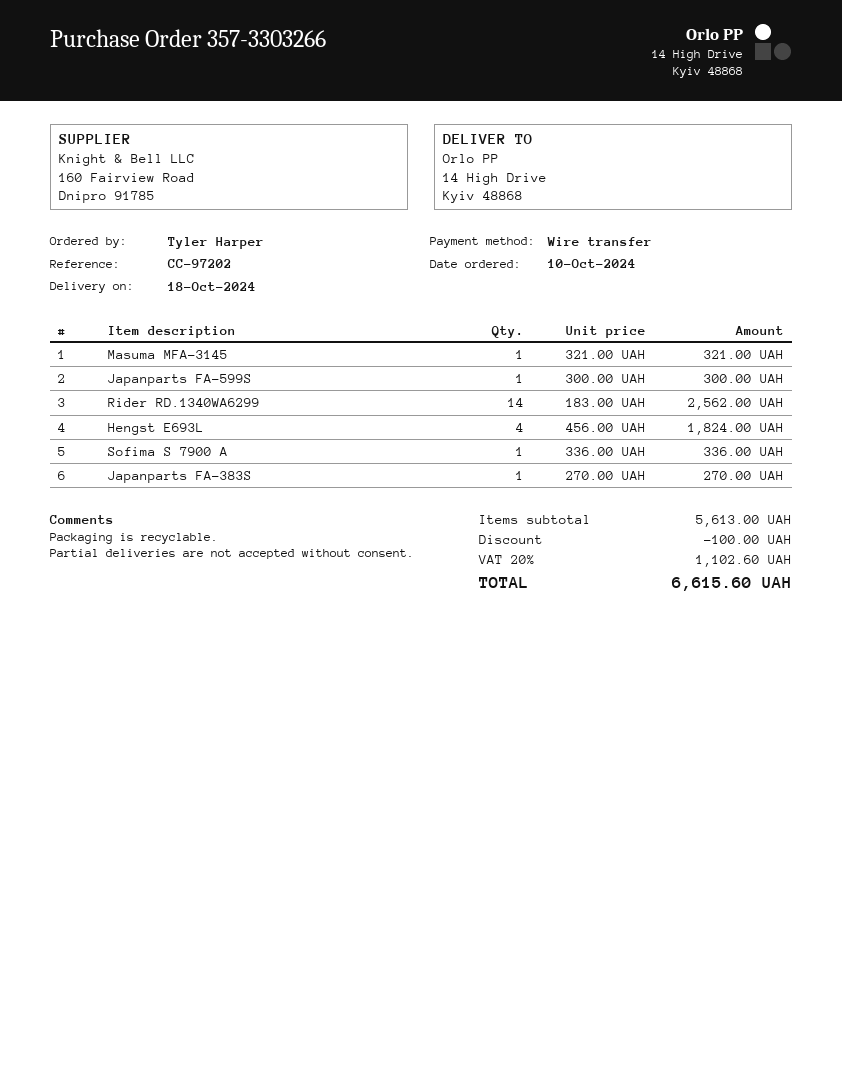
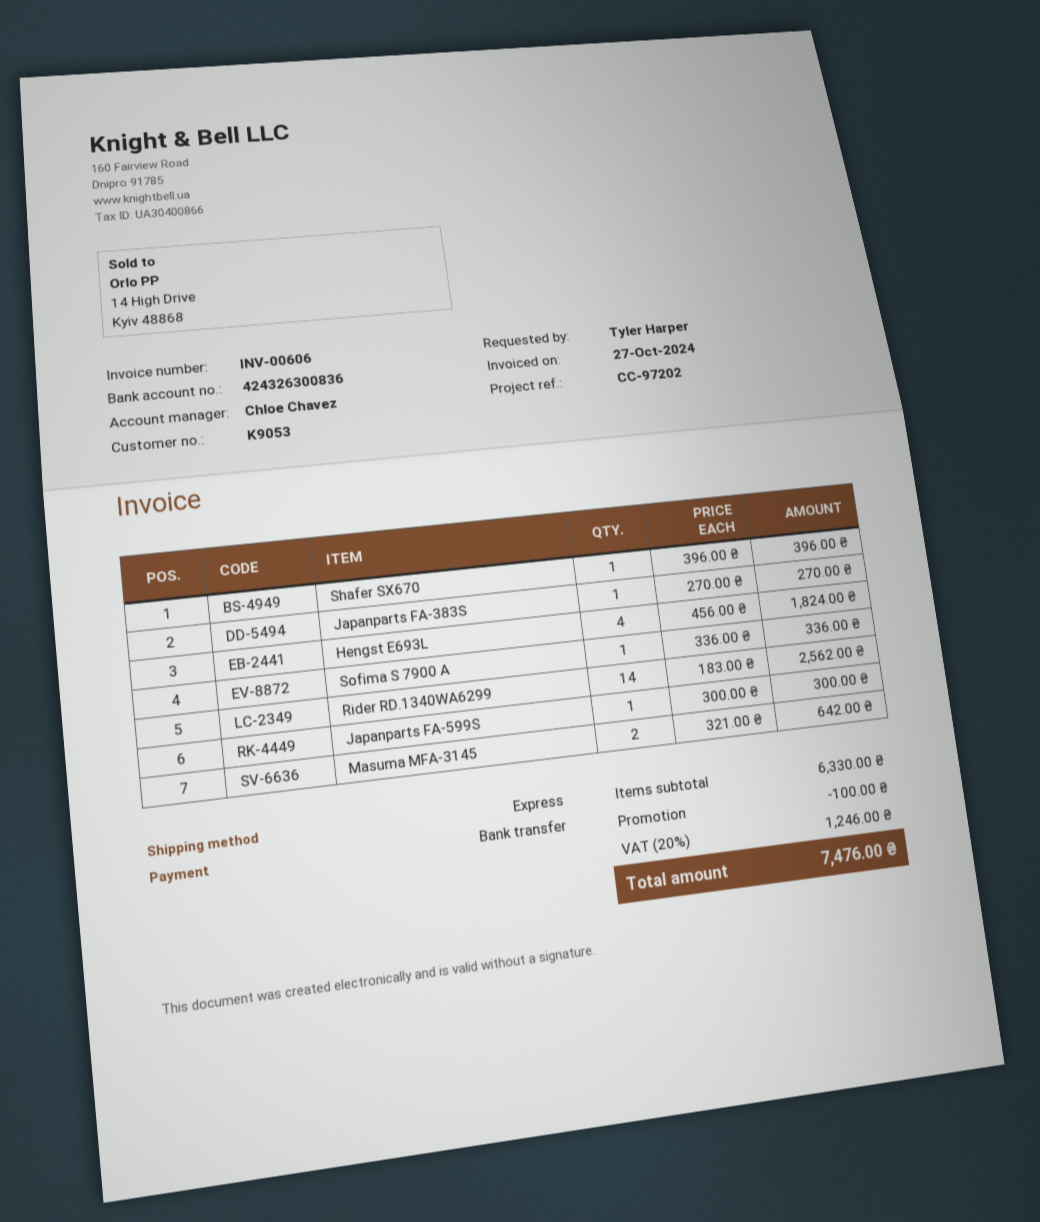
Masuma MFA-3145: 1 x 321.00 = 321.00 -> 2 x 321.00 = 642.00
Shafer SX670: none -> 1 x 396.00 = 396.00
subtotal: 5613.00 -> 6330.00
tax: 20% = 1102.60 -> 20% = 1246.00
total: 6615.60 -> 7476.00

